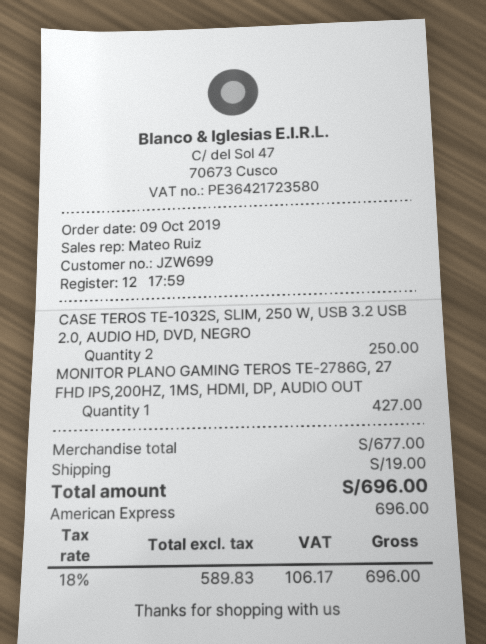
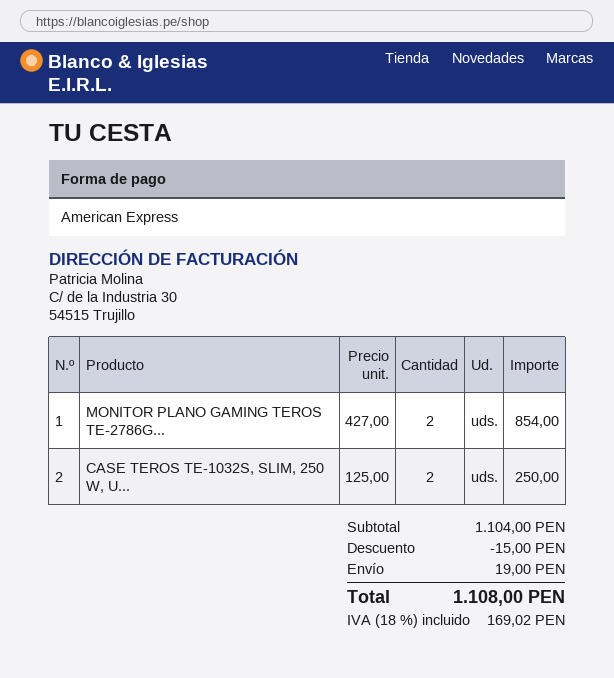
MONITOR PLANO GAMING TEROS TE-2786G, 27 FHD IPS,200HZ, 1MS, HDMI, DP, AUDIO OUT: 1 for 427.00 -> 2 for 854.00
subtotal: 677.00 -> 1104.00
discount: none -> 15.00
tax: 18% = 106.17 -> 18% = 169.02
total: 696.00 -> 1108.00

